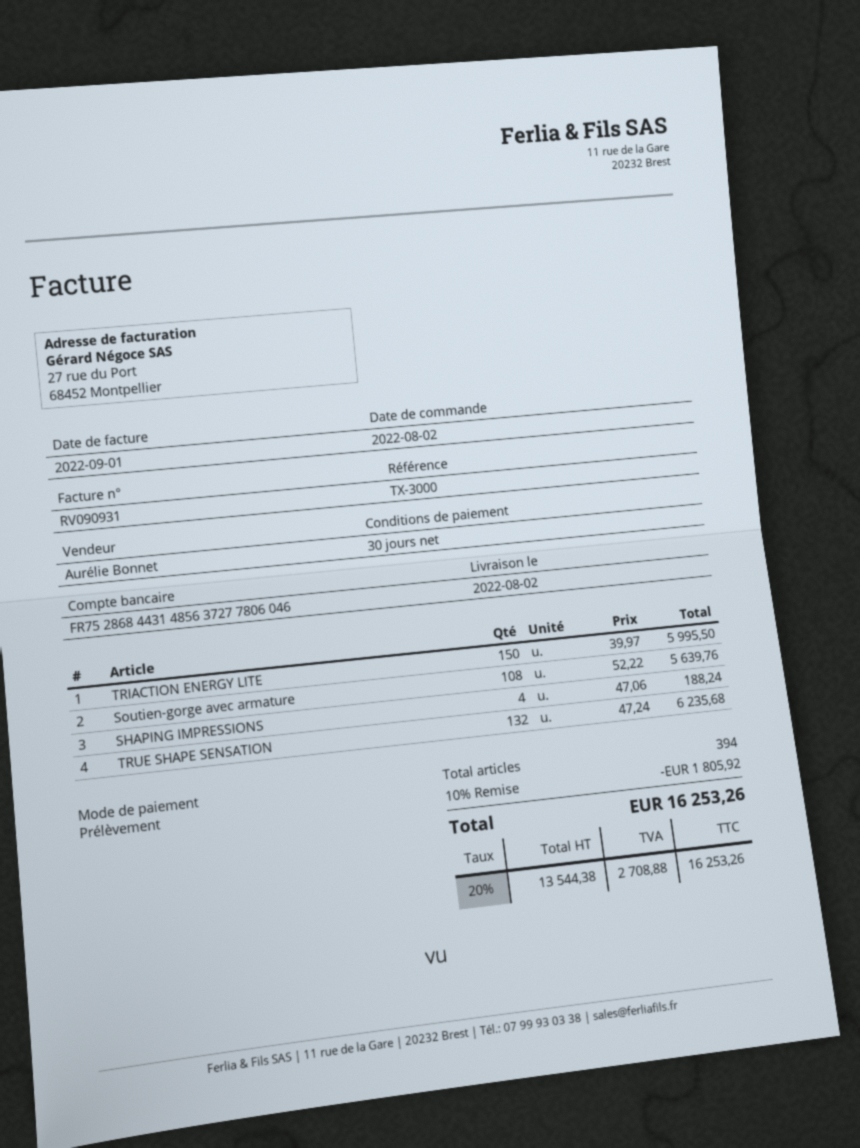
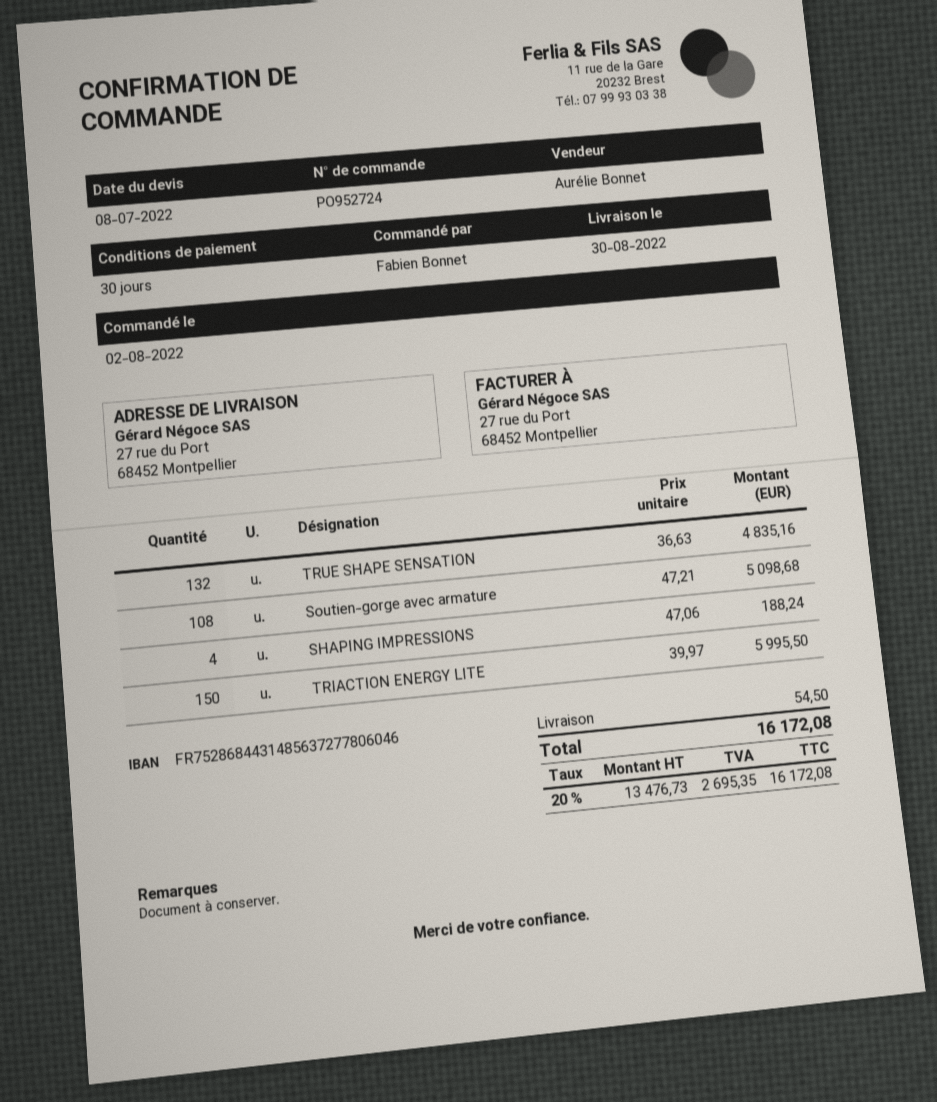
delivery date: 2022-08-02 -> 2022-08-30
Soutien-gorge avec armature: 108 x 52.22 = 5639.76 -> 108 x 47.21 = 5098.68
TRUE SHAPE SENSATION: 132 x 47.24 = 6235.68 -> 132 x 36.63 = 4835.16
discount: 10% = 1805.92 -> none
shipping: none -> 54.50
net: 13544.38 -> 13476.73
tax: 20% = 2708.88 -> 20% = 2695.35
total: 16253.26 -> 16172.08

